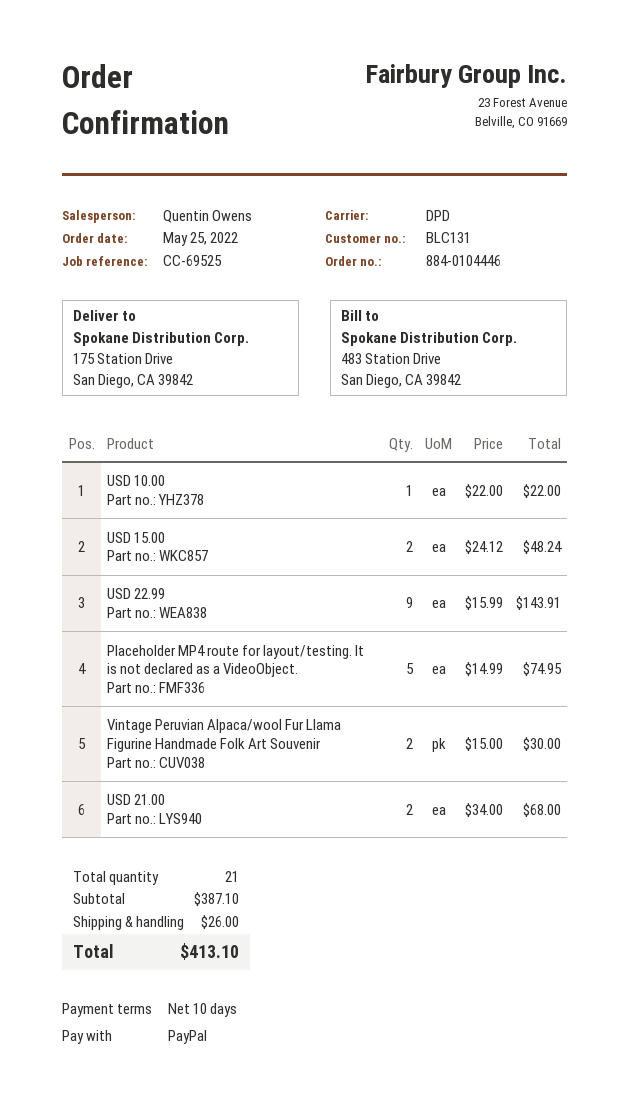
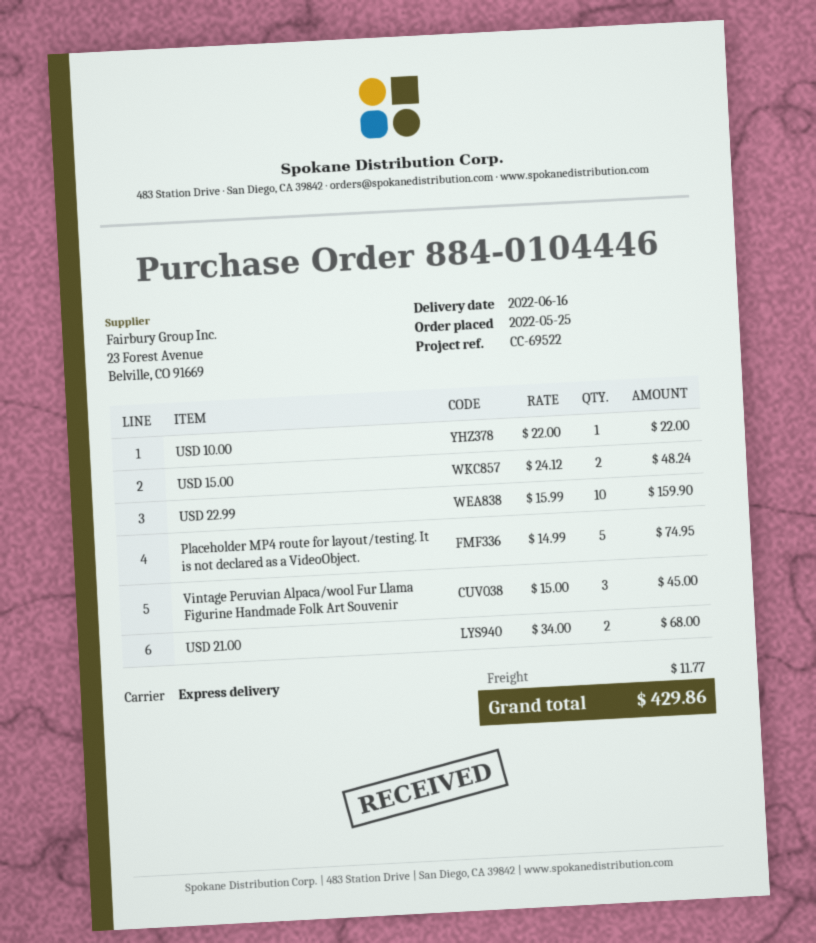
reference: CC-69525 -> CC-69522
shipping method: DPD -> express
USD 22.99: 9 x 15.99 = 143.91 -> 10 x 15.99 = 159.90
Vintage Peruvian Alpaca/wool Fur Llama Figurine Handmade Folk Art Souvenir: 2 x 15.00 = 30.00 -> 3 x 15.00 = 45.00
shipping: 26.00 -> 11.77
total: 413.10 -> 429.86

